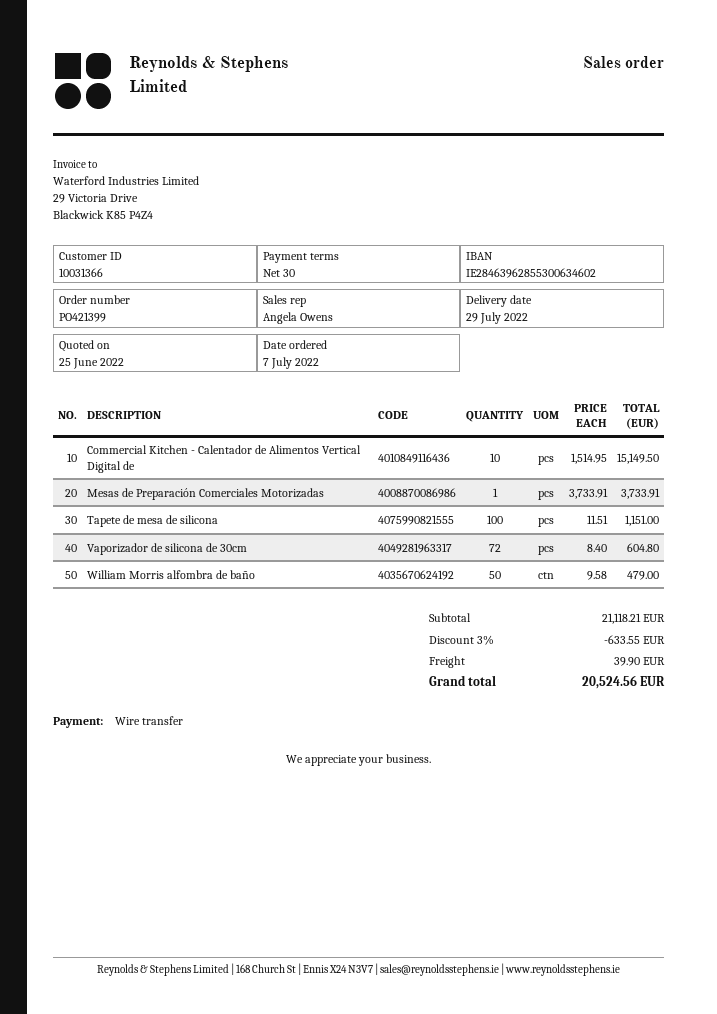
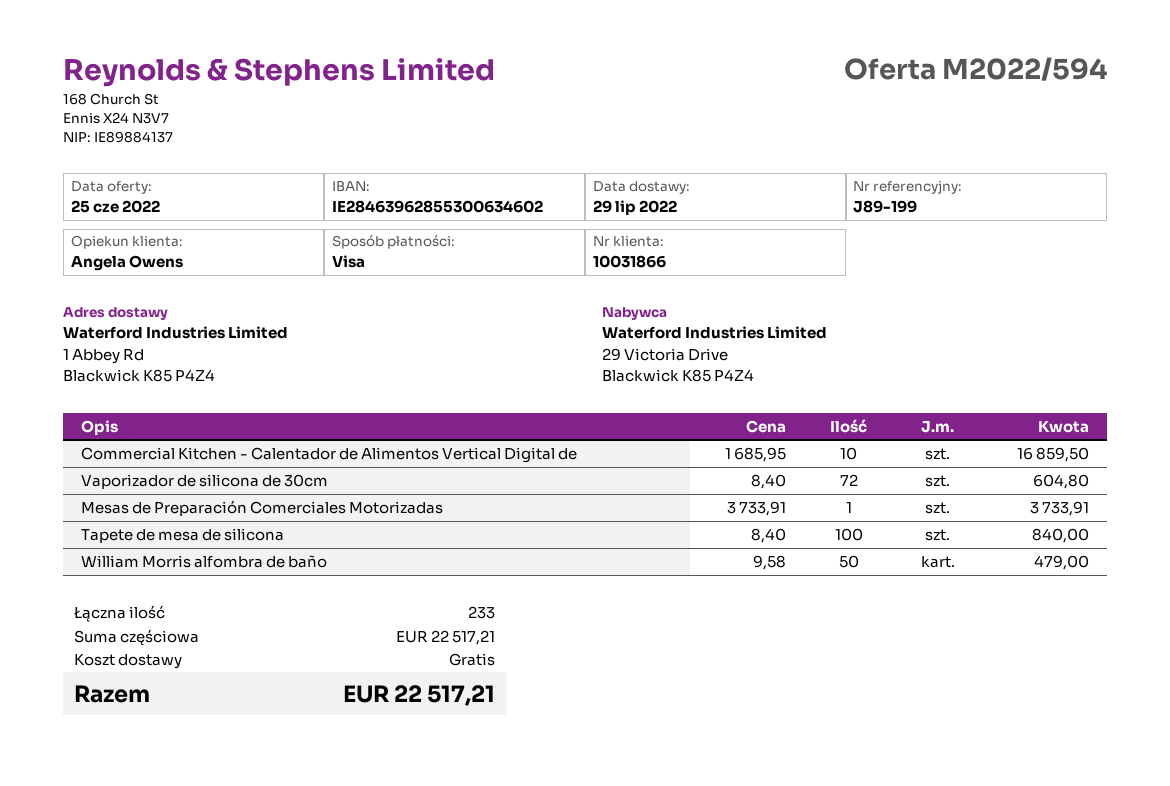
customer number: 10031366 -> 10031866
payment method: bank transfer -> Visa
Commercial Kitchen - Calentador de Alimentos Vertical Digital de: 10 x 1514.95 = 15149.50 -> 10 x 1685.95 = 16859.50
Tapete de mesa de silicona: 100 x 11.51 = 1151.00 -> 100 x 8.40 = 840.00
subtotal: 21118.21 -> 22517.21
discount: 3% = 633.55 -> none
shipping: 39.90 -> 0.00
total: 20524.56 -> 22517.21

